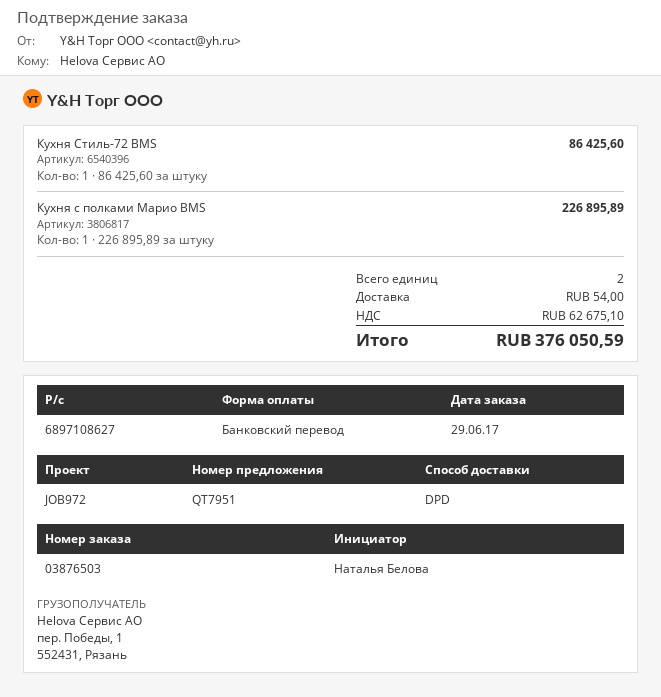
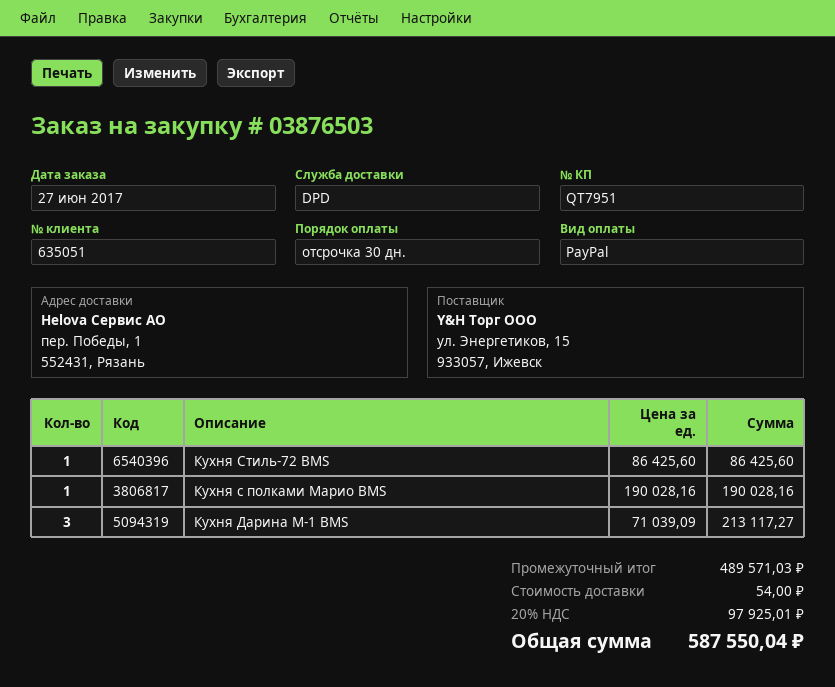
order date: 2017-06-29 -> 2017-06-27
payment method: bank transfer -> PayPal
Кухня с полками Марио BMS: 1 x 226895.89 = 226895.89 -> 1 x 190028.16 = 190028.16
Кухня Дарина М-1 BMS: none -> 3 x 71039.09 = 213117.27
tax: 62675.10 -> 97925.01
total: 376050.59 -> 587550.04

